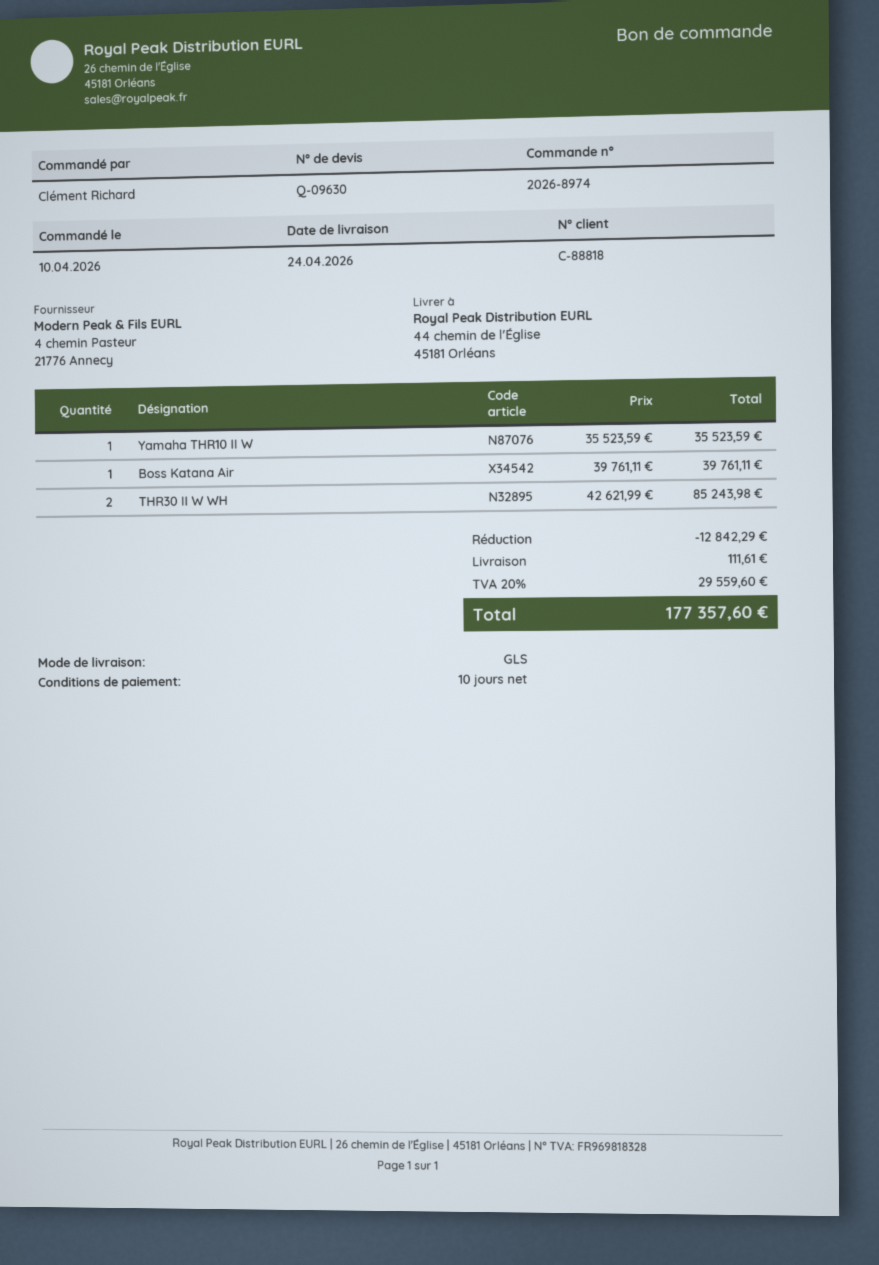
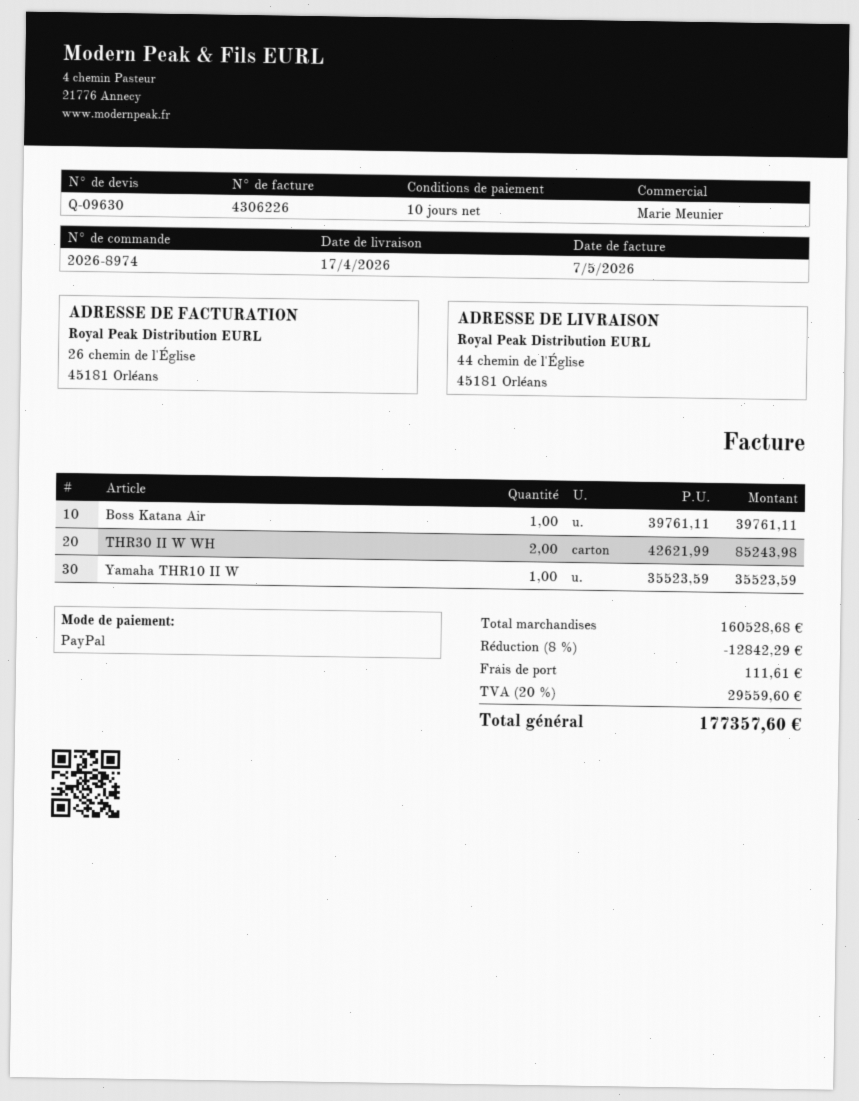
delivery date: 2026-04-24 -> 2026-04-17

